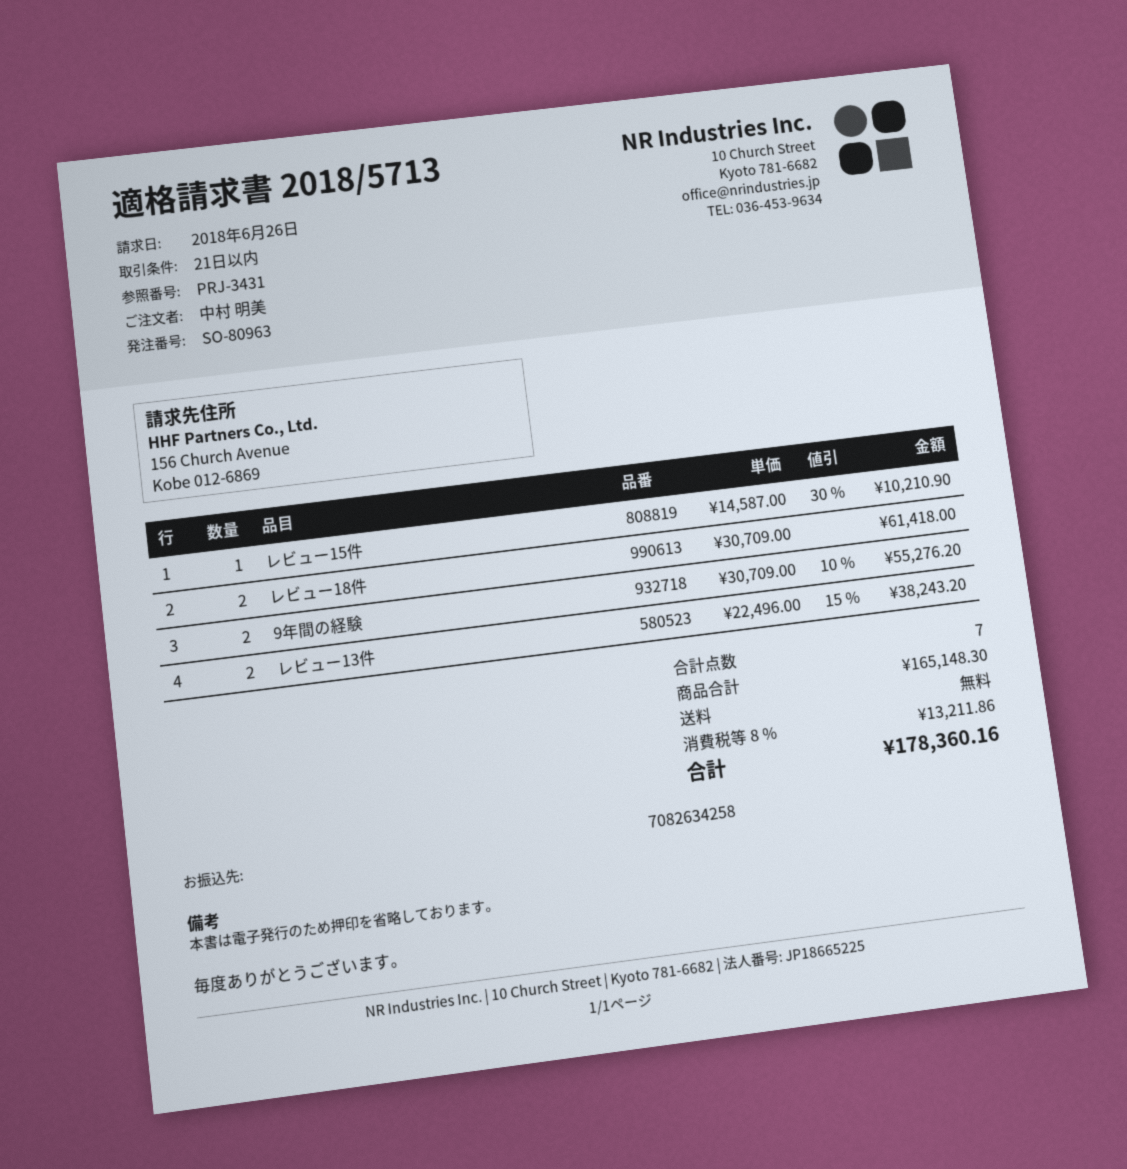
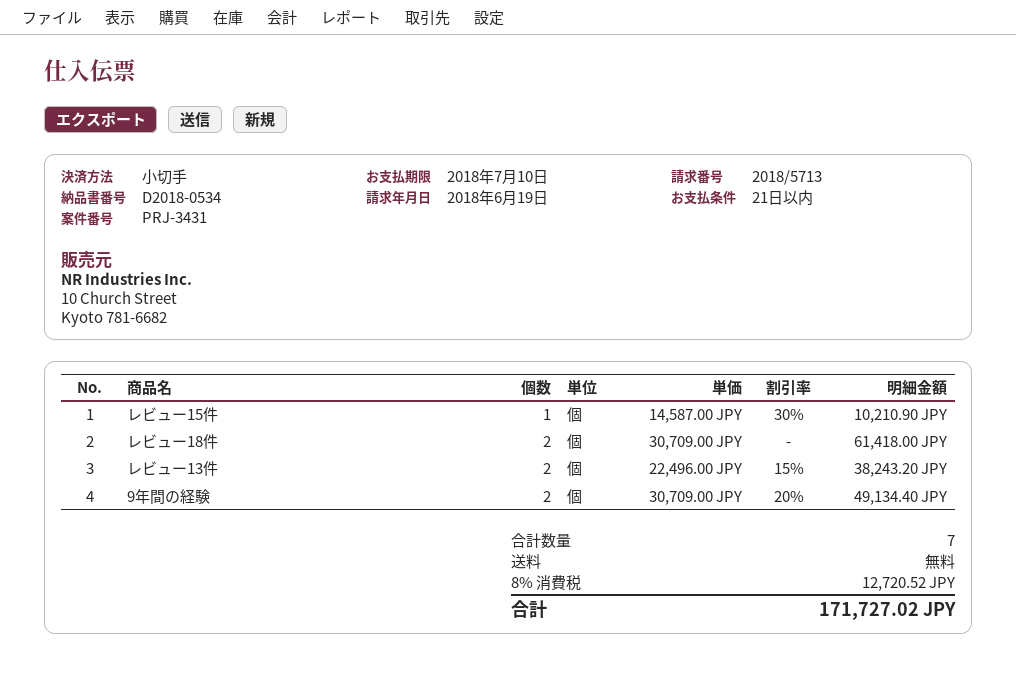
invoice date: 2018-06-26 -> 2018-06-19
9年間の経験: 2 x 30709.00 - 10% = 55276.20 -> 2 x 30709.00 - 20% = 49134.40
tax: 8% = 13211.86 -> 8% = 12720.52
total: 178360.16 -> 171727.02

